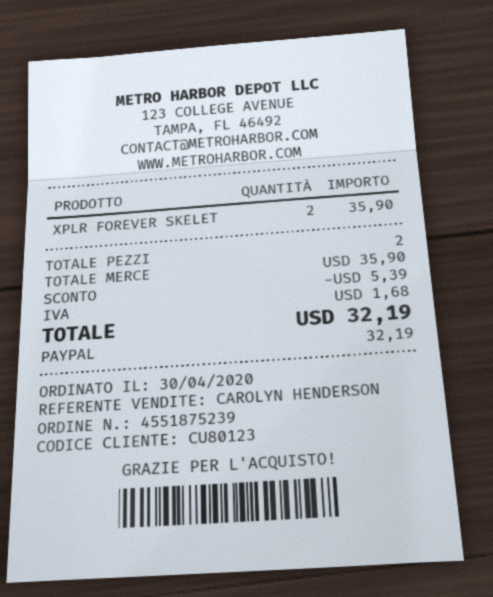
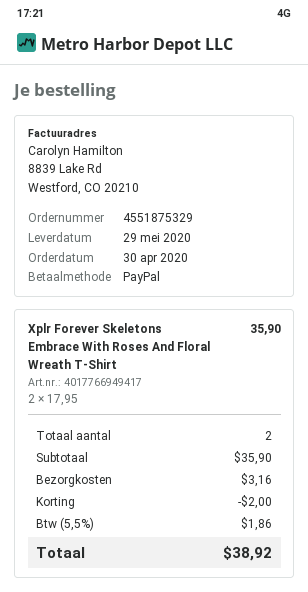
order number: 4551875239 -> 4551875329
discount: 5.39 -> 2.00
shipping: none -> 3.16
tax: 1.68 -> 1.86
total: 32.19 -> 38.92

